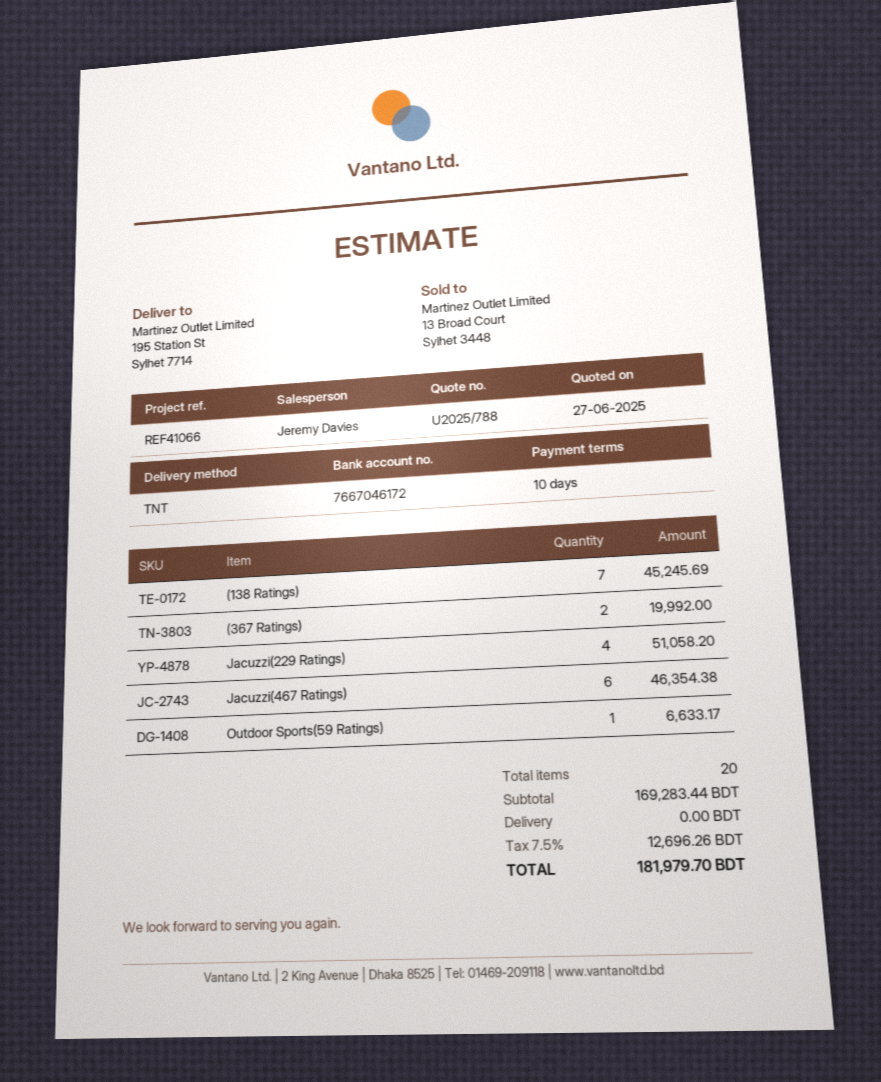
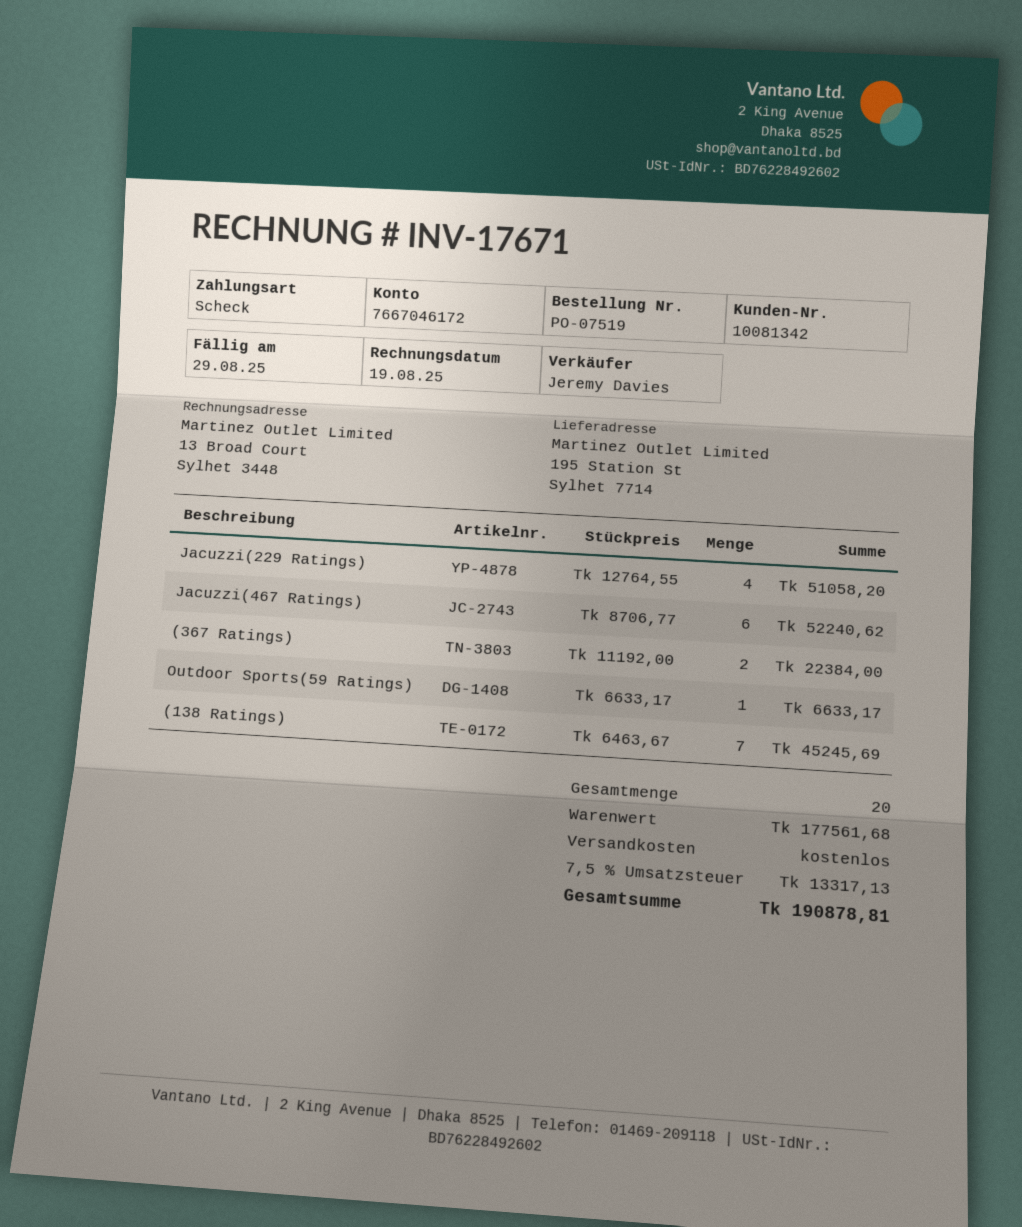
(367 Ratings): 2 for 19992.00 -> 2 for 22384.00
Jacuzzi(467 Ratings): 6 for 46354.38 -> 6 for 52240.62
subtotal: 169283.44 -> 177561.68
tax: 7.5% = 12696.26 -> 7.5% = 13317.13
total: 181979.70 -> 190878.81

